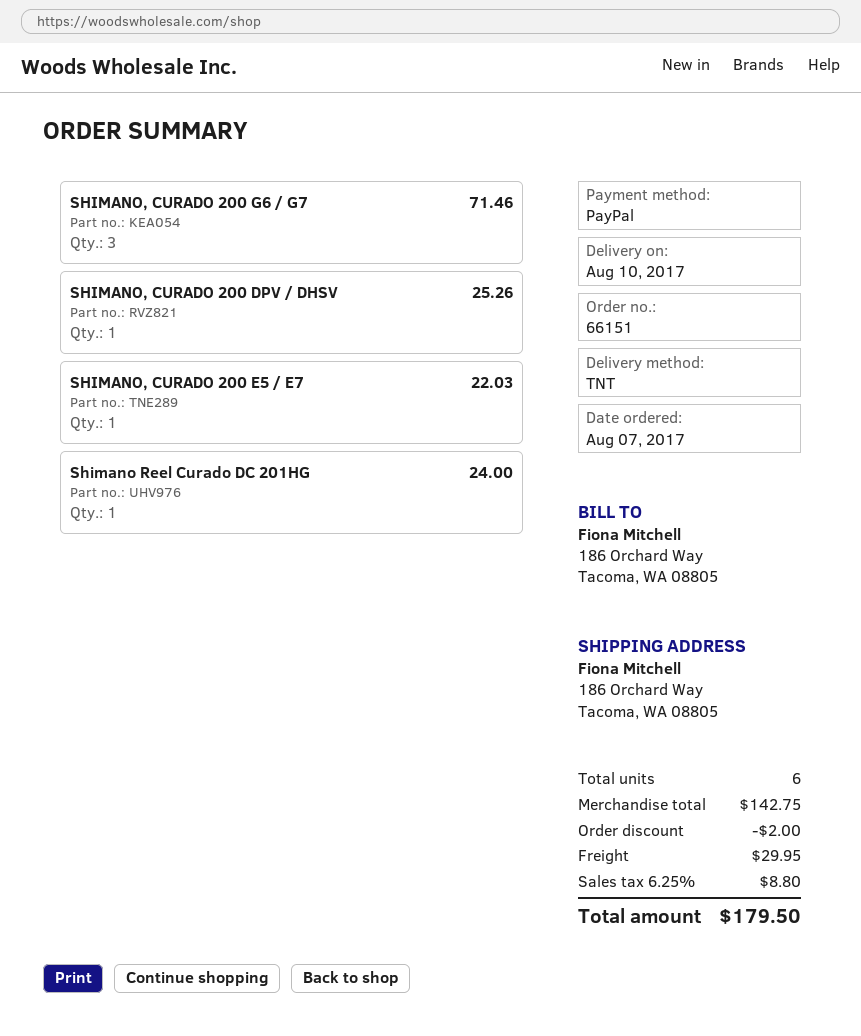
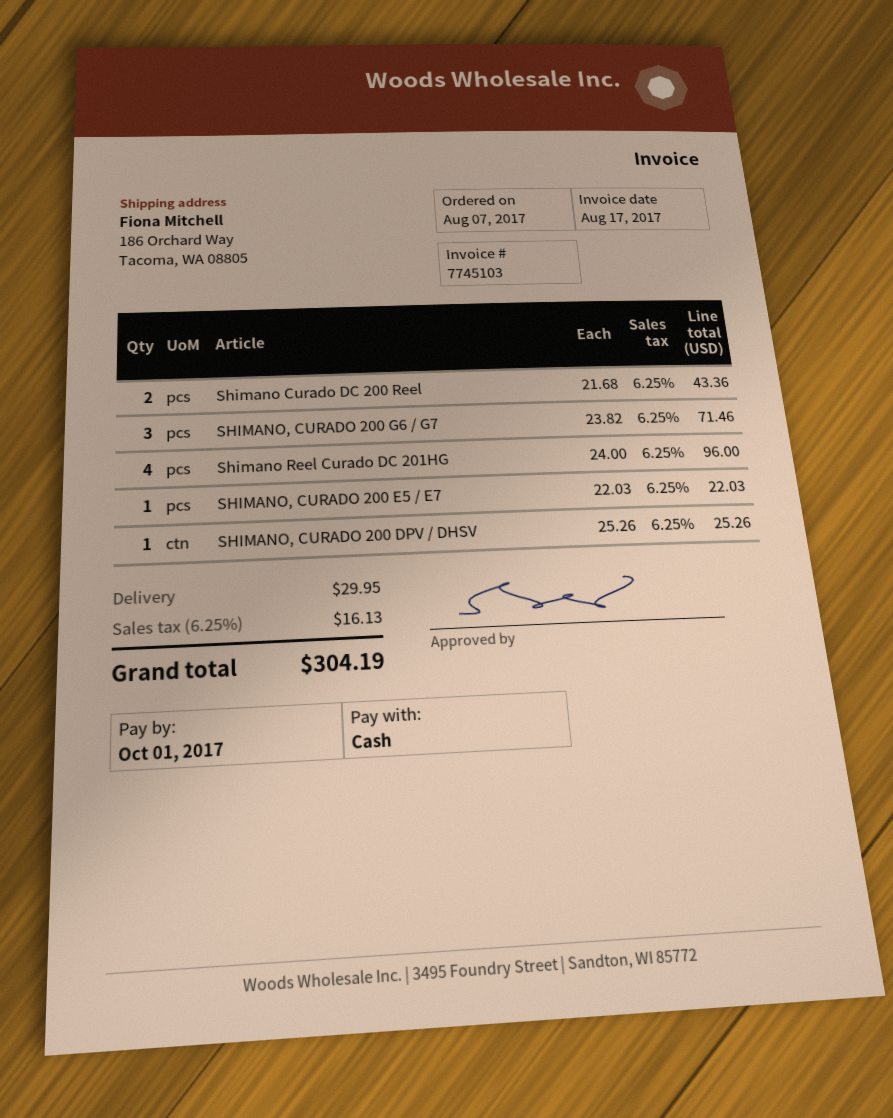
payment method: PayPal -> cash
Shimano Reel Curado DC 201HG: 1 for 24.00 -> 4 for 96.00
Shimano Curado DC 200 Reel: none -> 2 for 43.36
discount: 2.00 -> none
tax: 6.25% = 8.80 -> 6.25% = 16.13
total: 179.50 -> 304.19

